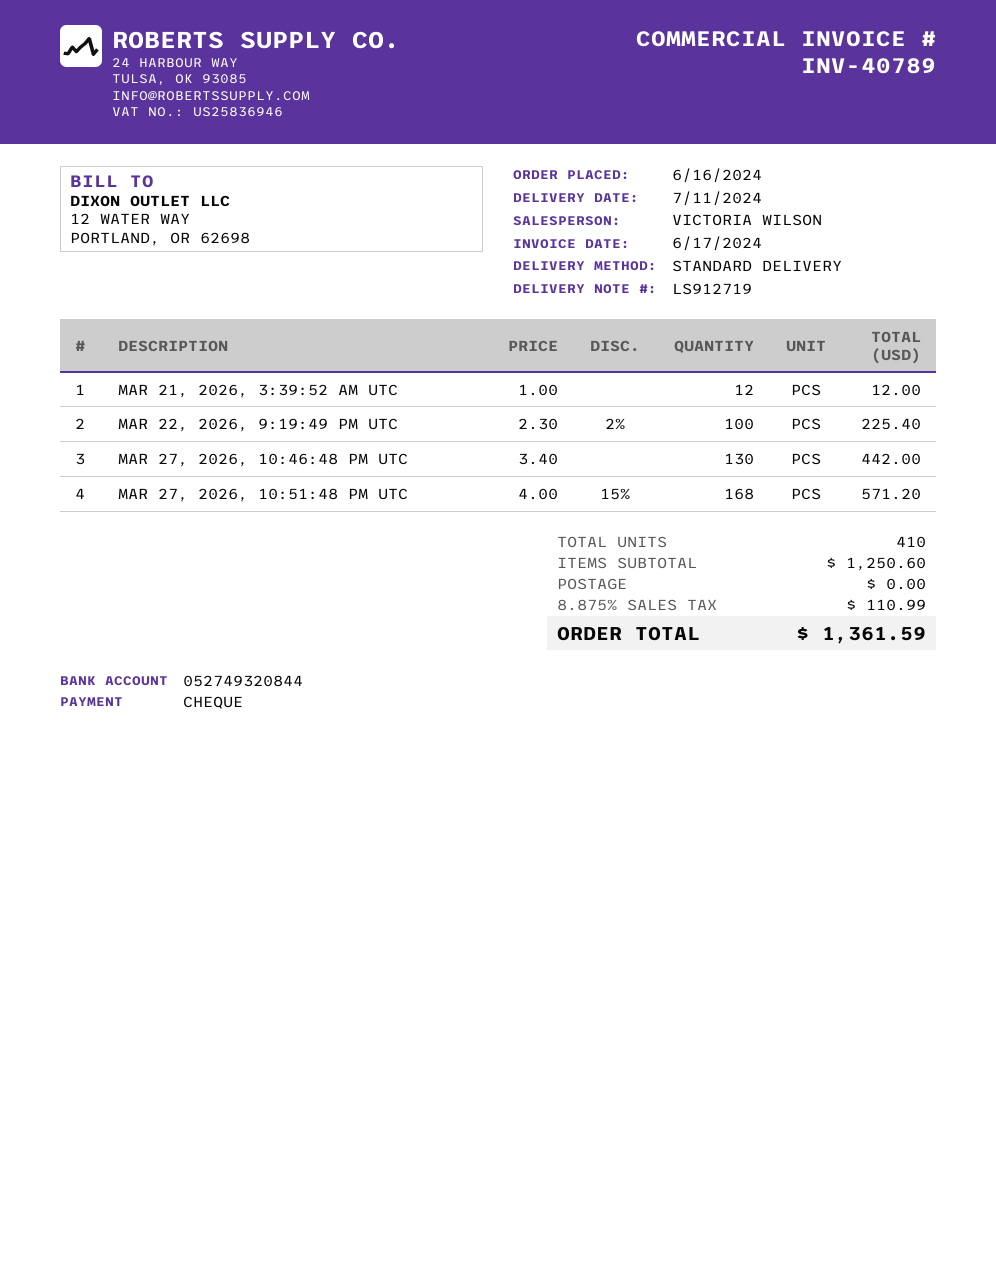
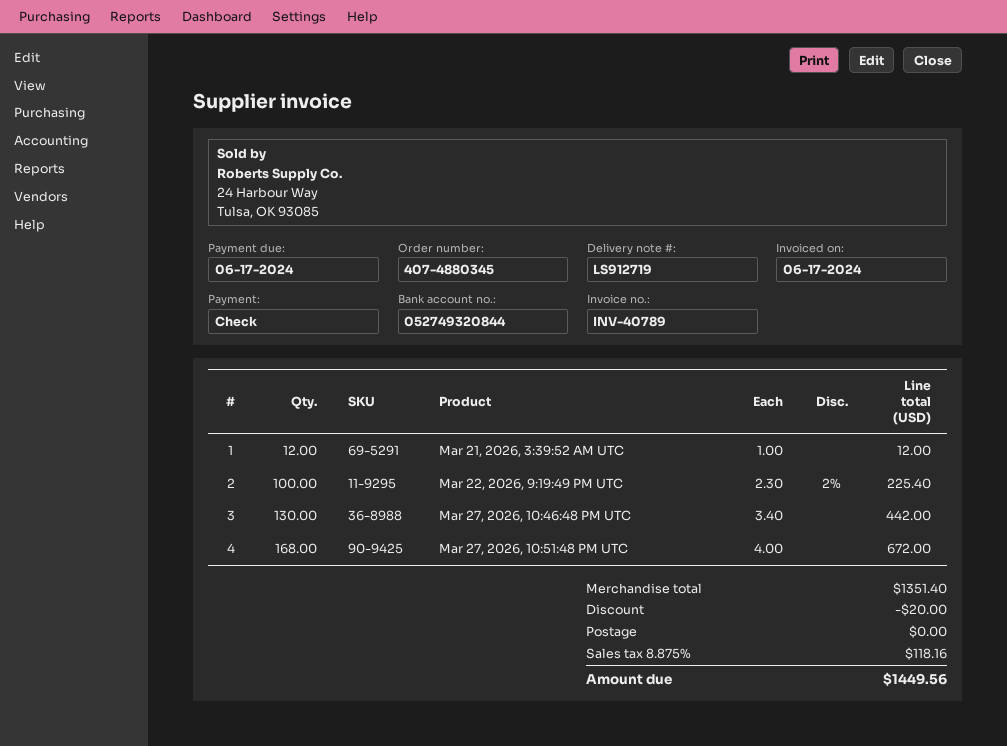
MAR 27, 2026, 10:51:48 PM UTC: 168 x 4.00 - 15% = 571.20 -> 168 x 4.00 = 672.00
subtotal: 1250.60 -> 1351.40
discount: none -> 20.00
tax: 8.875% = 110.99 -> 8.875% = 118.16
total: 1361.59 -> 1449.56

